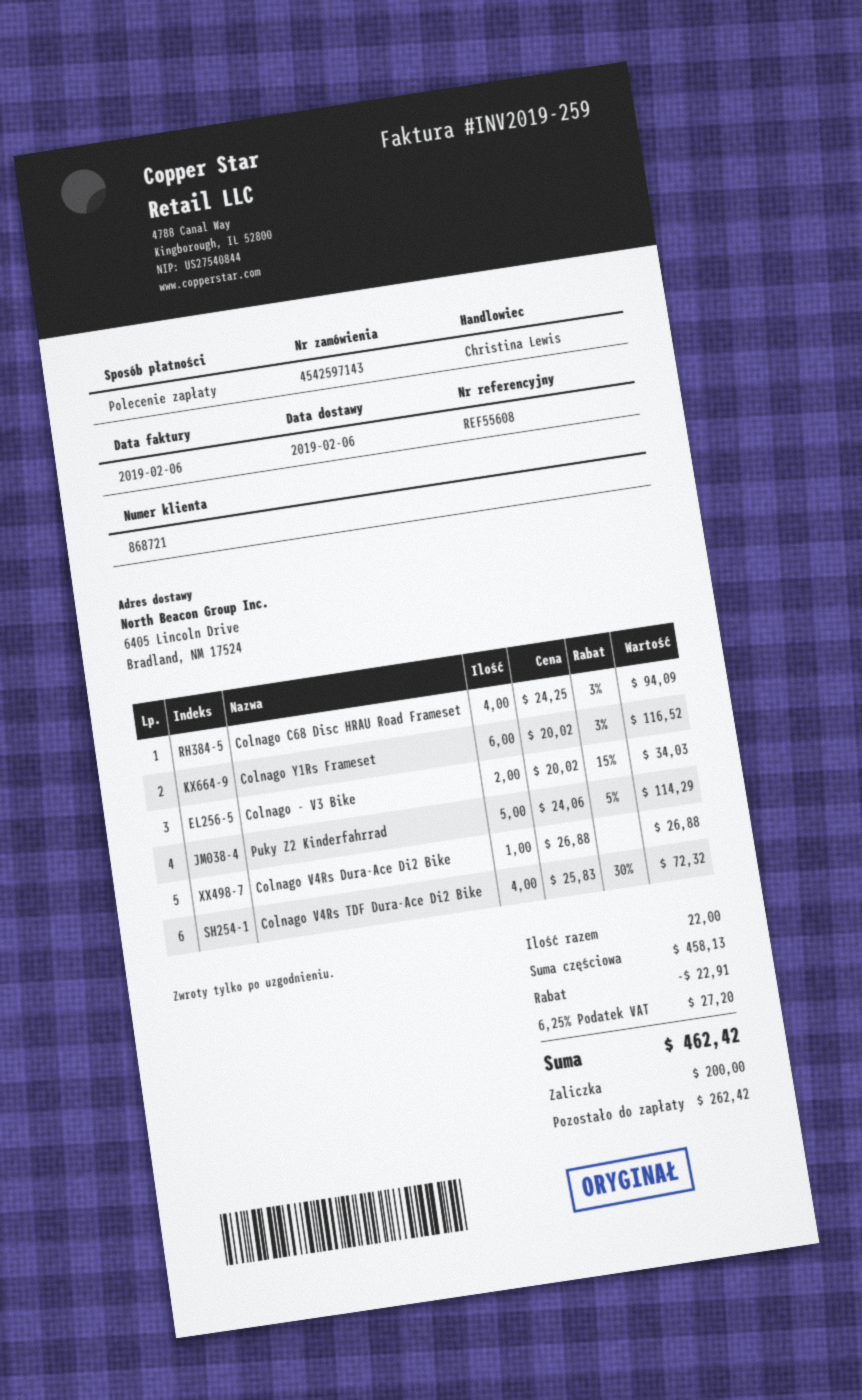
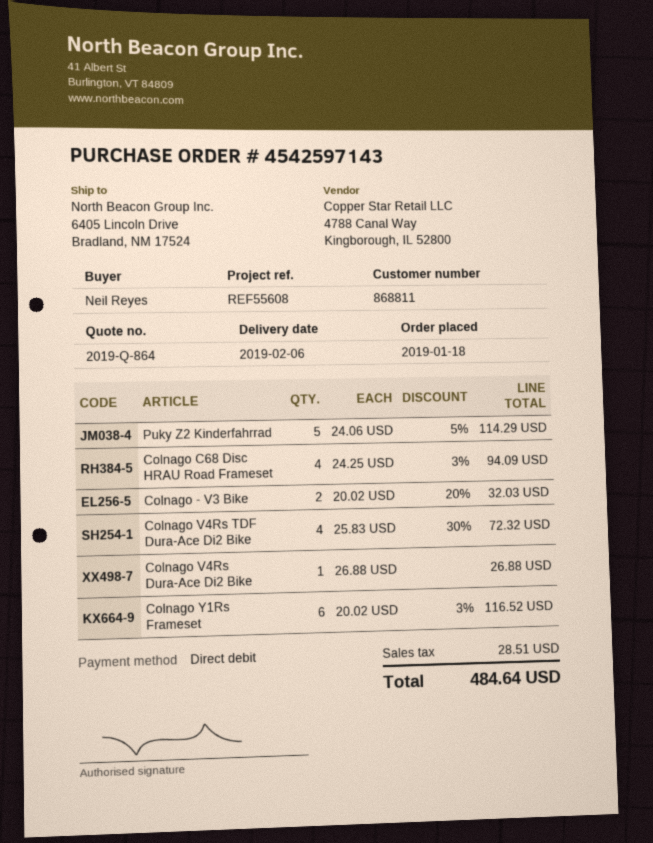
customer number: 868721 -> 868811
Colnago - V3 Bike: 2 x 20.02 - 15% = 34.03 -> 2 x 20.02 - 20% = 32.03
discount: 22.91 -> none
tax: 27.20 -> 28.51
total: 462.42 -> 484.64

